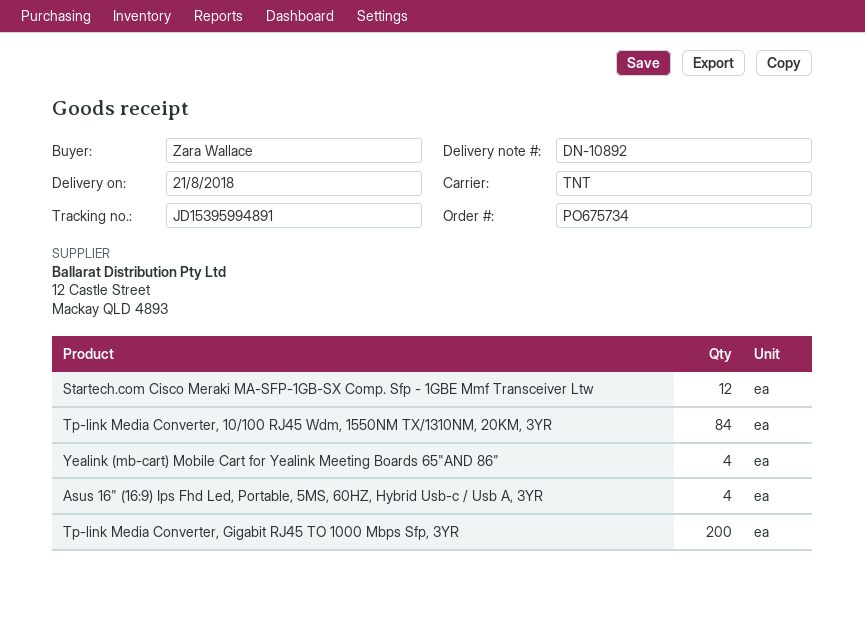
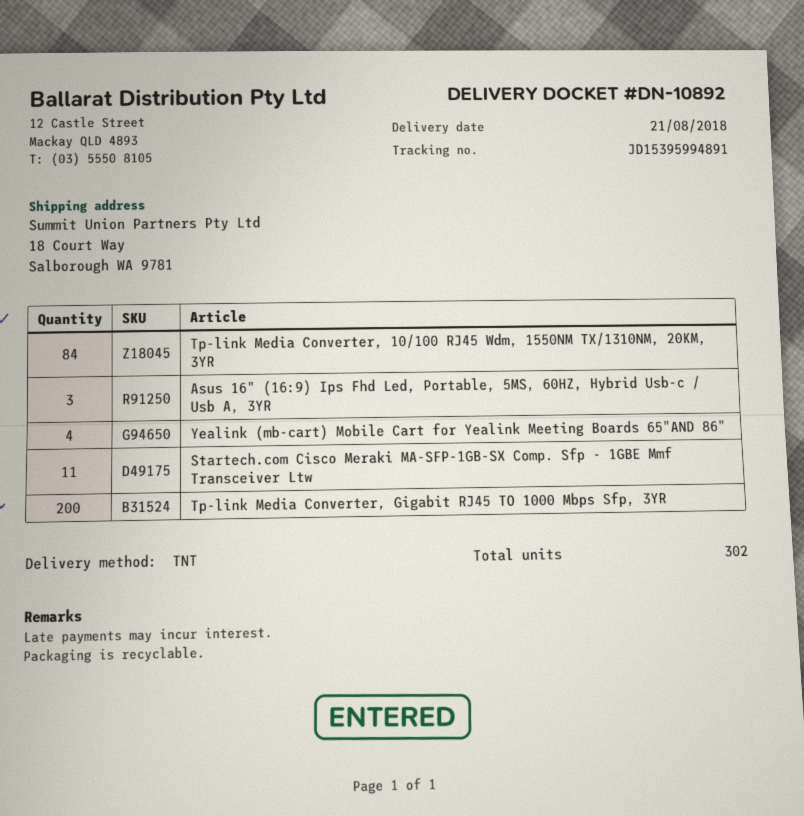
Startech.com Cisco Meraki MA-SFP-1GB-SX Comp. Sfp - 1GBE Mmf Transceiver Ltw: 12 -> 11
Asus 16" (16:9) Ips Fhd Led, Portable, 5MS, 60HZ, Hybrid Usb-c / Usb A, 3YR: 4 -> 3

